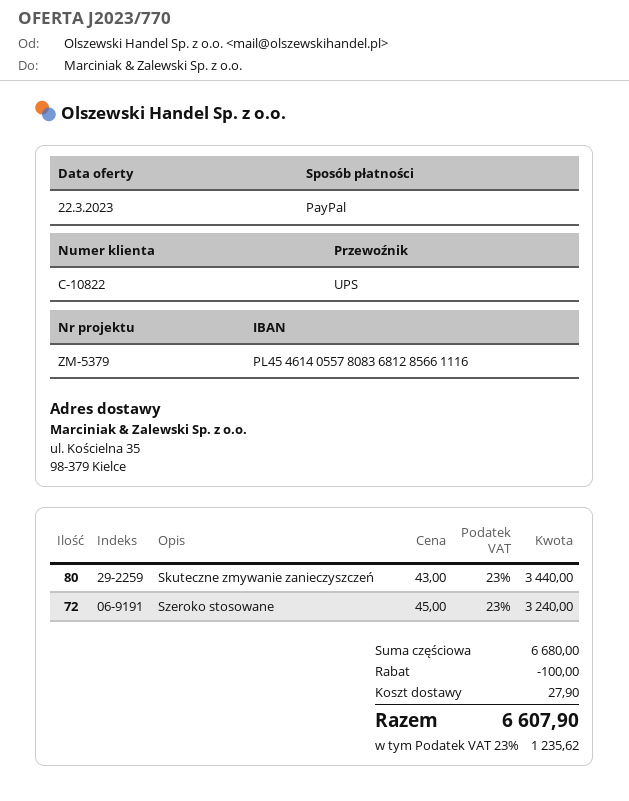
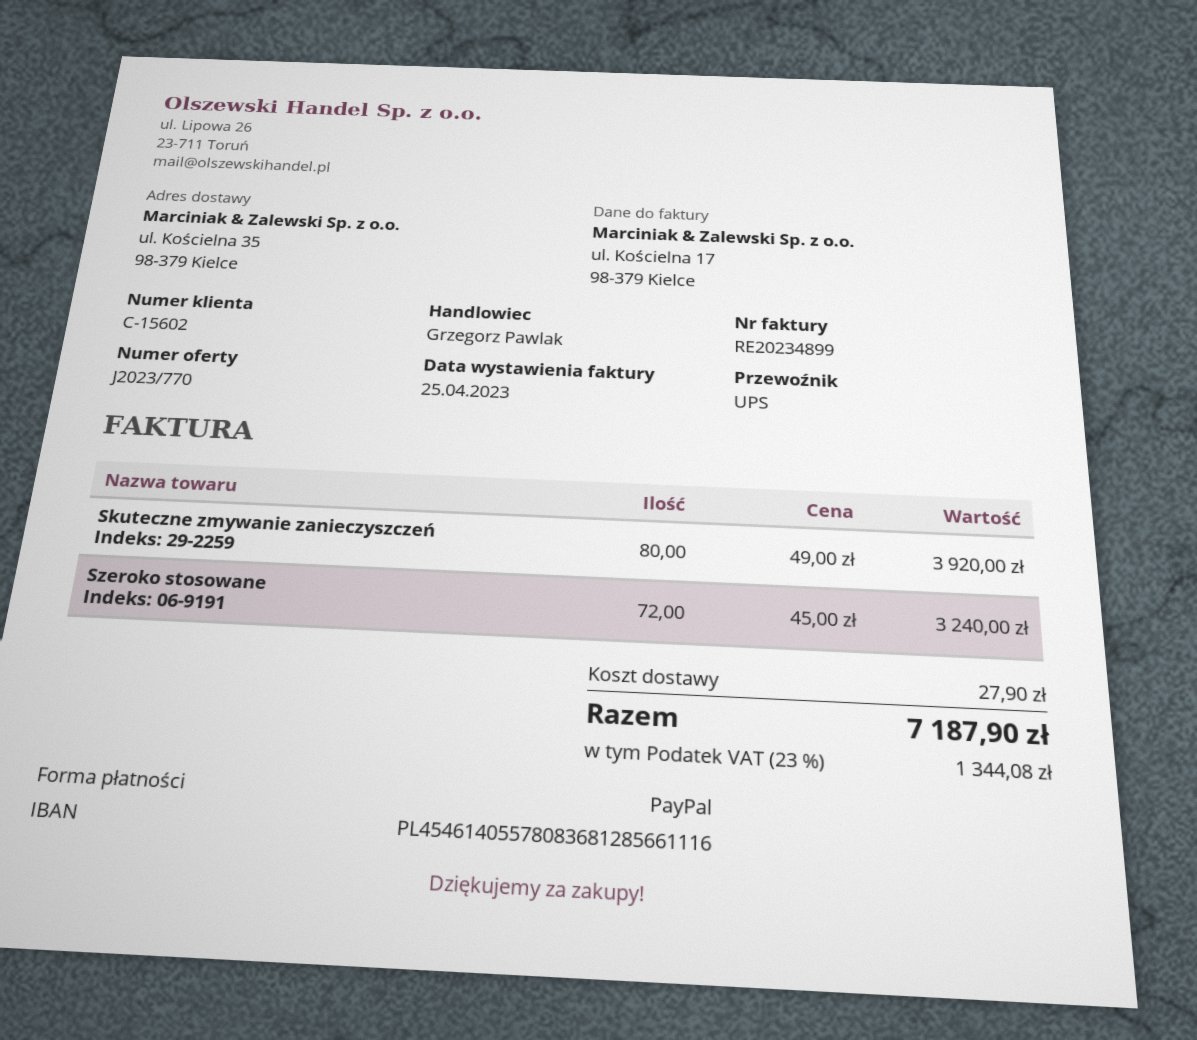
customer number: C-10822 -> C-15602
Skuteczne zmywanie zanieczyszczeń: 80 x 43.00 = 3440.00 -> 80 x 49.00 = 3920.00
discount: 100.00 -> none
tax: 23% = 1235.62 -> 23% = 1344.08
total: 6607.90 -> 7187.90

